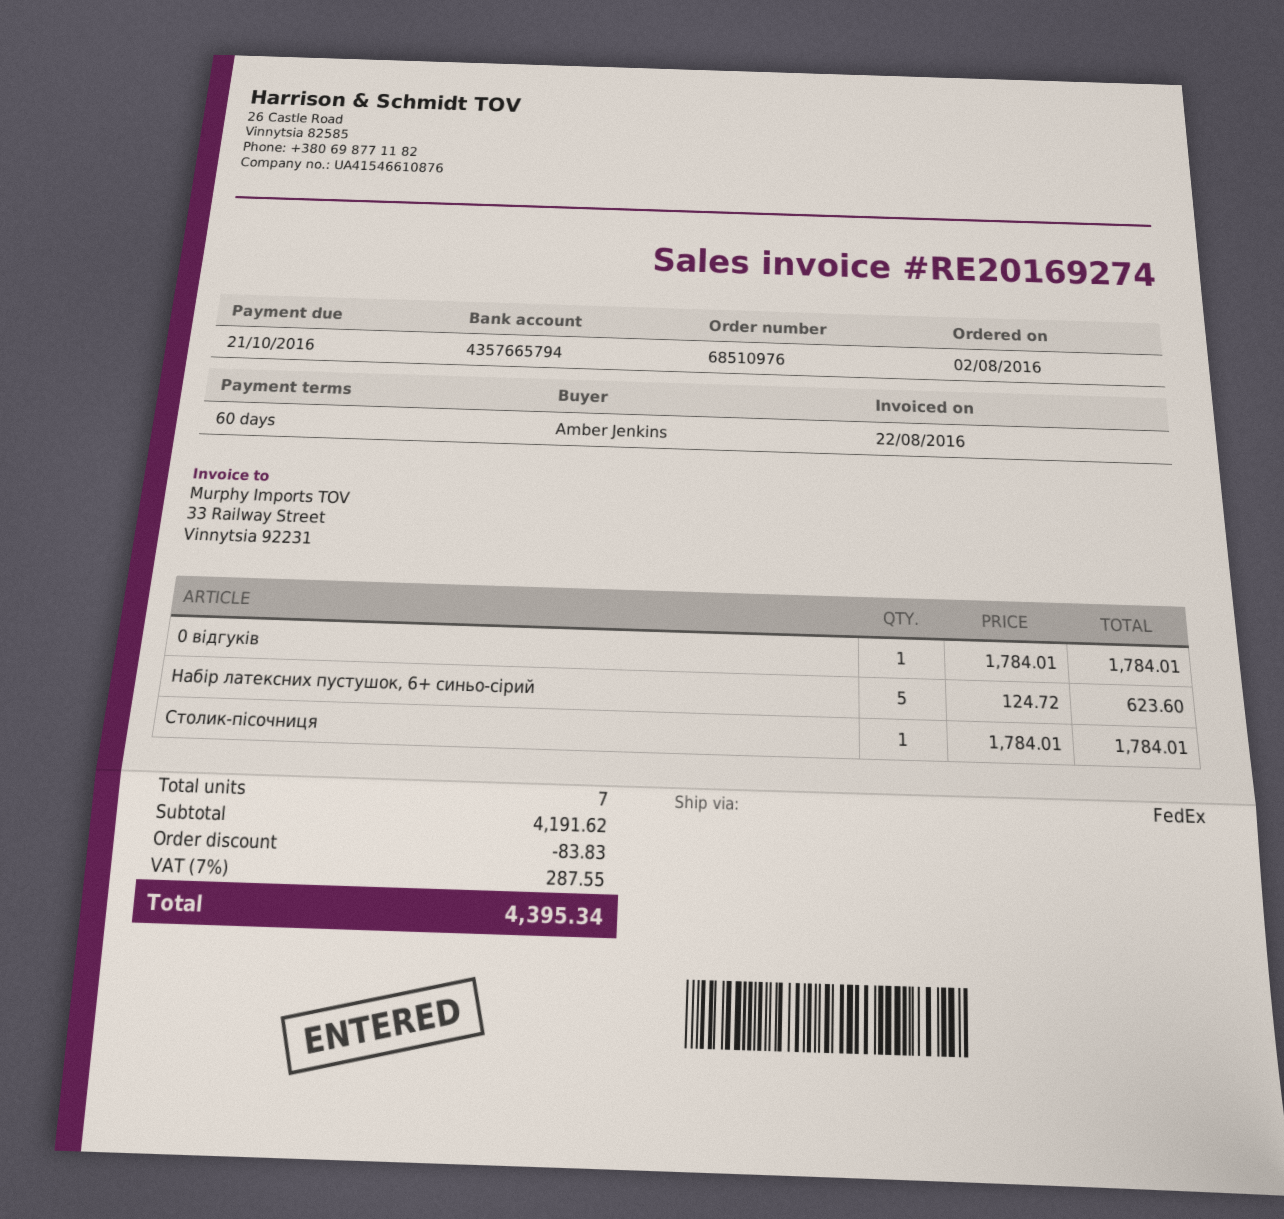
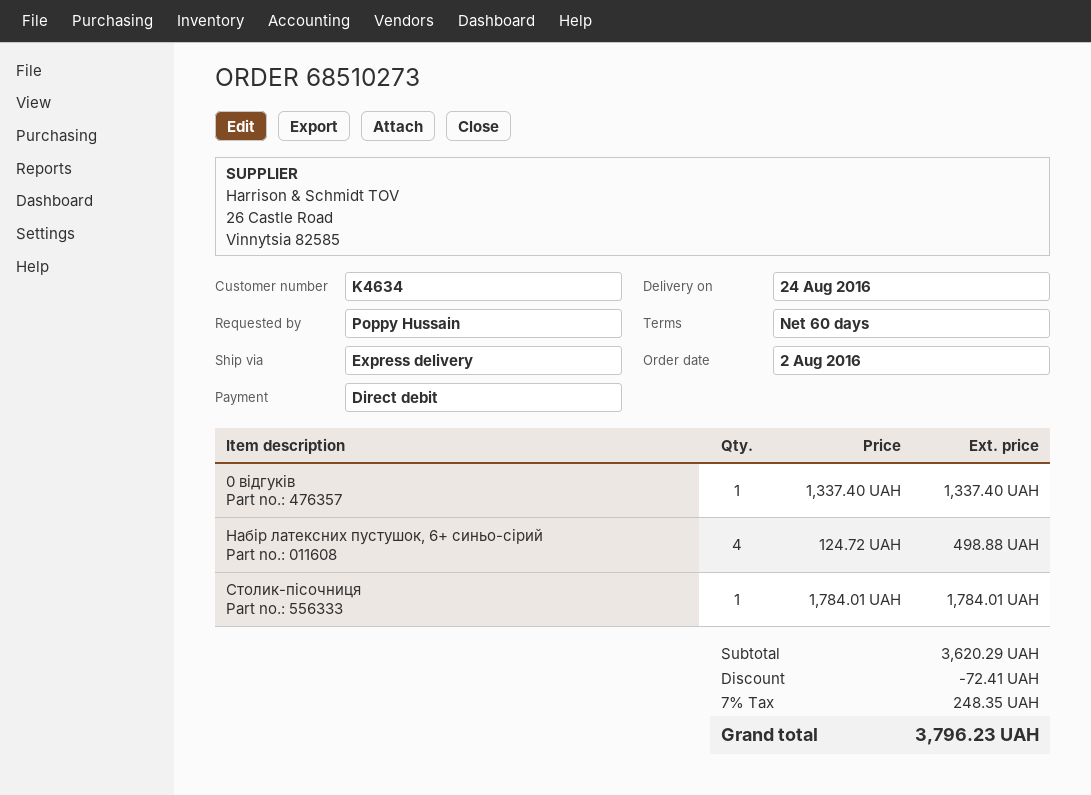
order number: 68510976 -> 68510273
ordered by: Amber Jenkins -> Poppy Hussain
shipping method: FedEx -> express
0 відгуків: 1 x 1784.01 = 1784.01 -> 1 x 1337.40 = 1337.40
Набір латексних пустушок, 6+ синьо-сірий: 5 x 124.72 = 623.60 -> 4 x 124.72 = 498.88
subtotal: 4191.62 -> 3620.29
discount: 83.83 -> 72.41
tax: 7% = 287.55 -> 7% = 248.35
total: 4395.34 -> 3796.23

